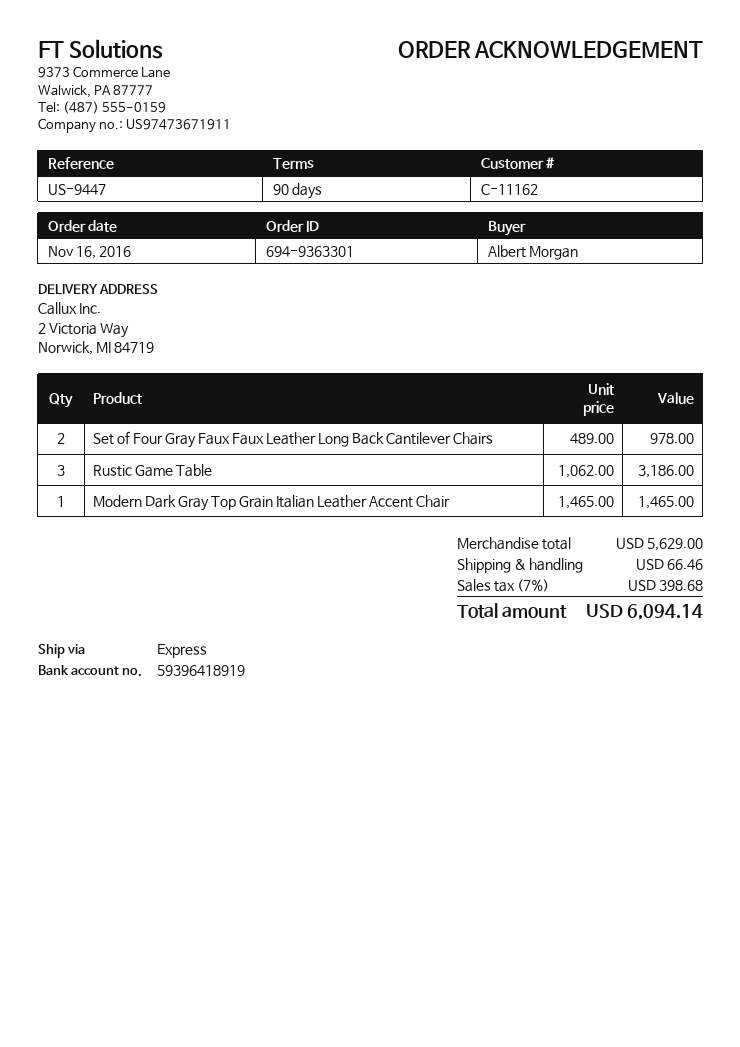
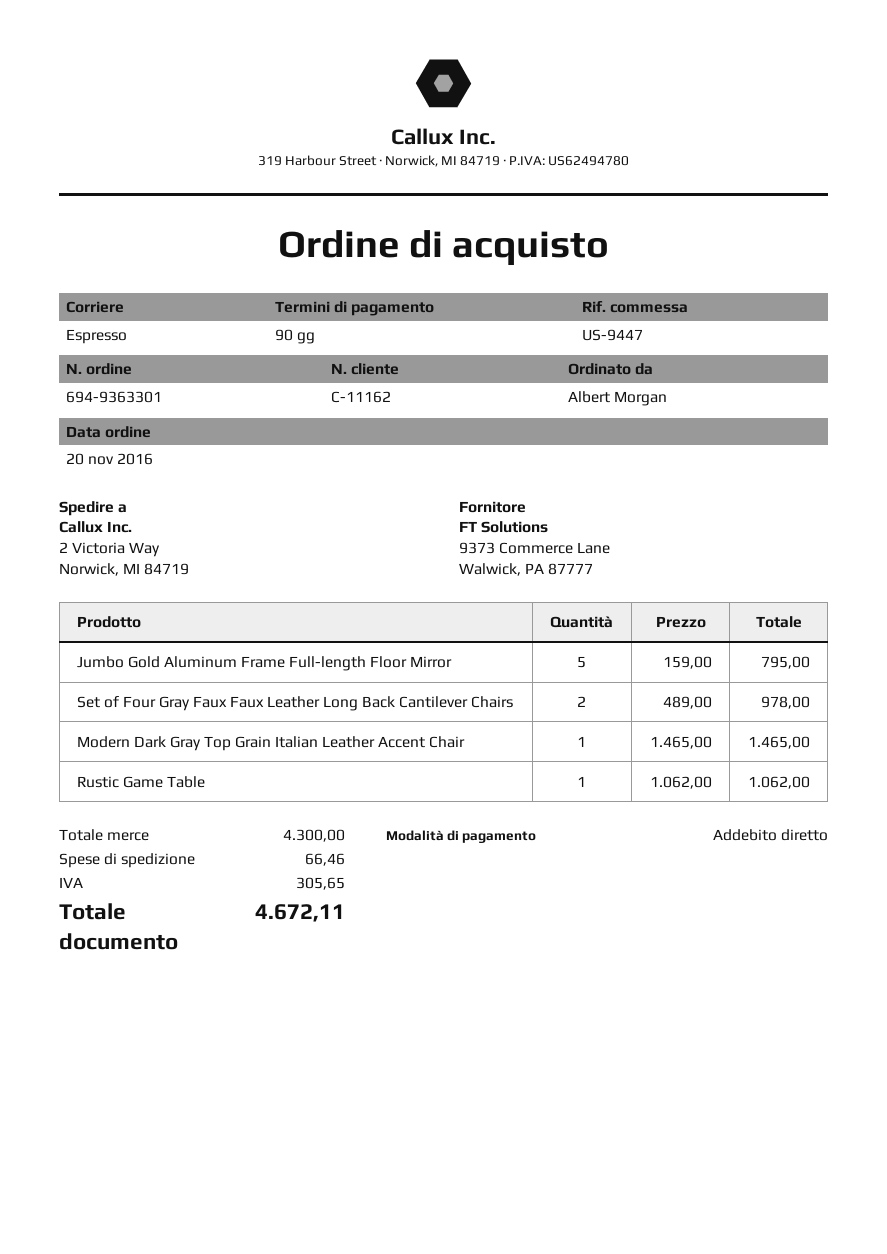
order date: 2016-11-16 -> 2016-11-20
Rustic Game Table: 3 x 1062.00 = 3186.00 -> 1 x 1062.00 = 1062.00
Jumbo Gold Aluminum Frame Full-length Floor Mirror: none -> 5 x 159.00 = 795.00
subtotal: 5629.00 -> 4300.00
tax: 398.68 -> 305.65
total: 6094.14 -> 4672.11

